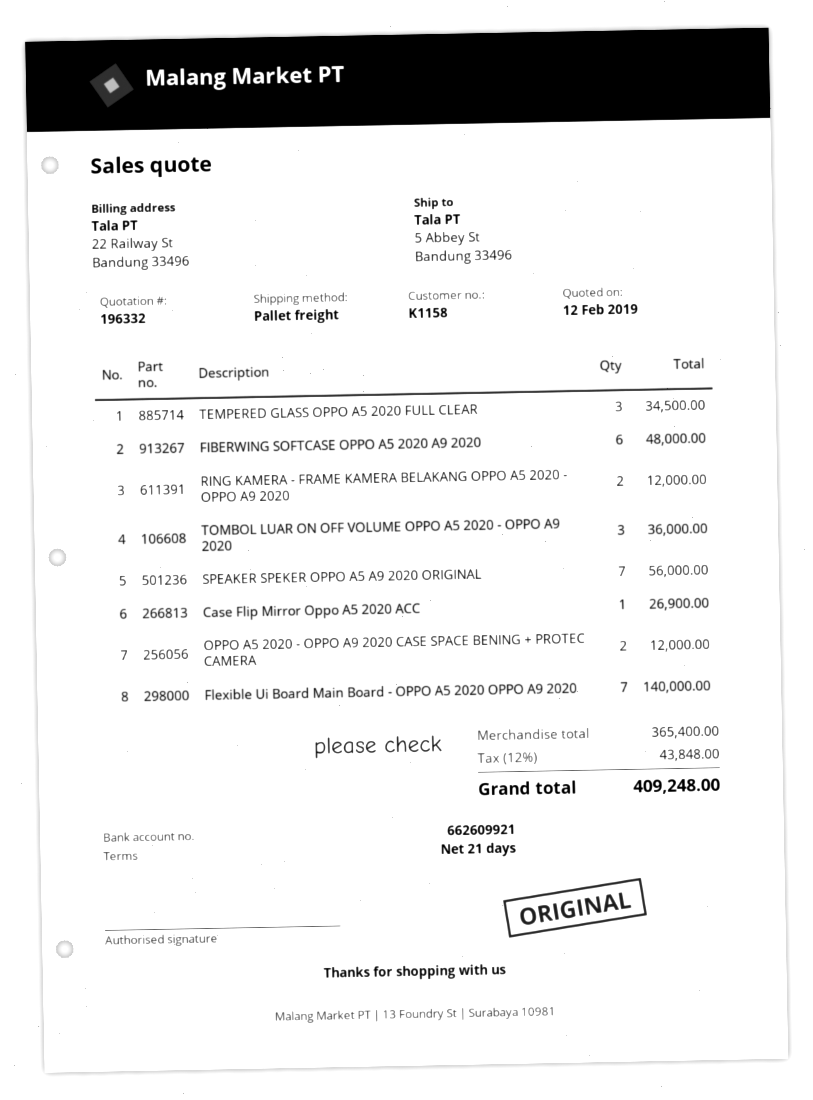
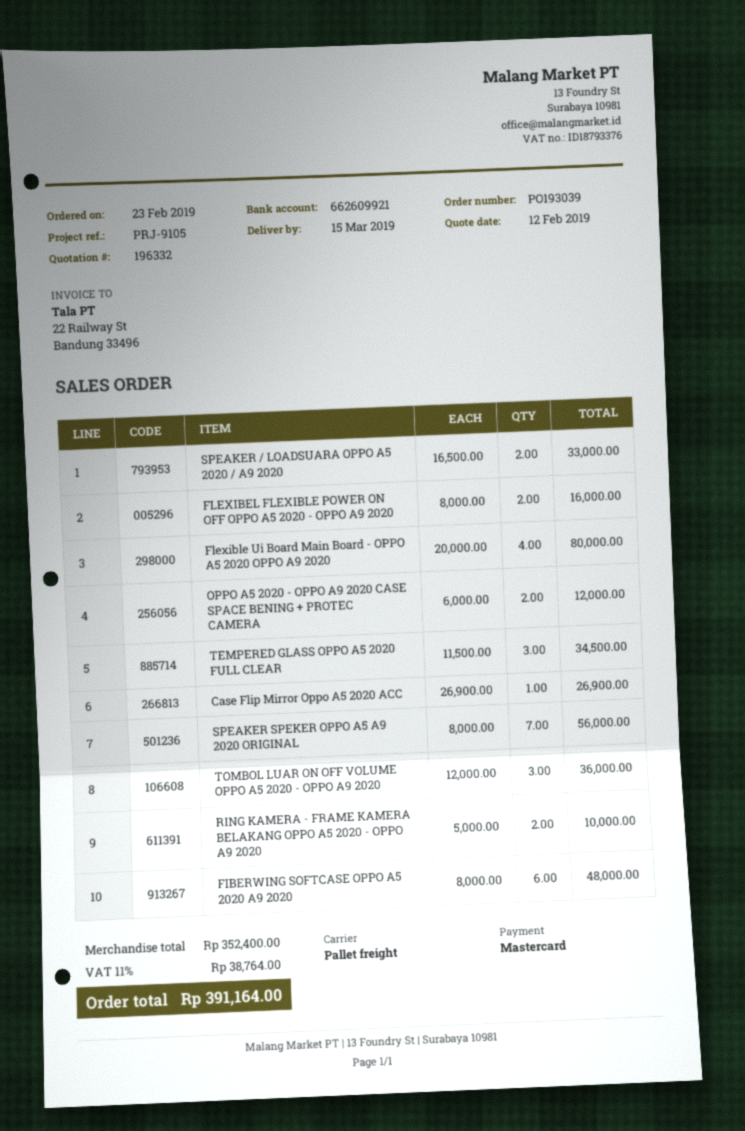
RING KAMERA - FRAME KAMERA BELAKANG OPPO A5 2020 - OPPO A9 2020: 2 for 12000.00 -> 2 for 10000.00
Flexible Ui Board Main Board - OPPO A5 2020 OPPO A9 2020: 7 for 140000.00 -> 4 for 80000.00
SPEAKER / LOADSUARA OPPO A5 2020 / A9 2020: none -> 2 for 33000.00
FLEXIBEL FLEXIBLE POWER ON OFF OPPO A5 2020 - OPPO A9 2020: none -> 2 for 16000.00
subtotal: 365400.00 -> 352400.00
tax: 12% = 43848.00 -> 11% = 38764.00
total: 409248.00 -> 391164.00

